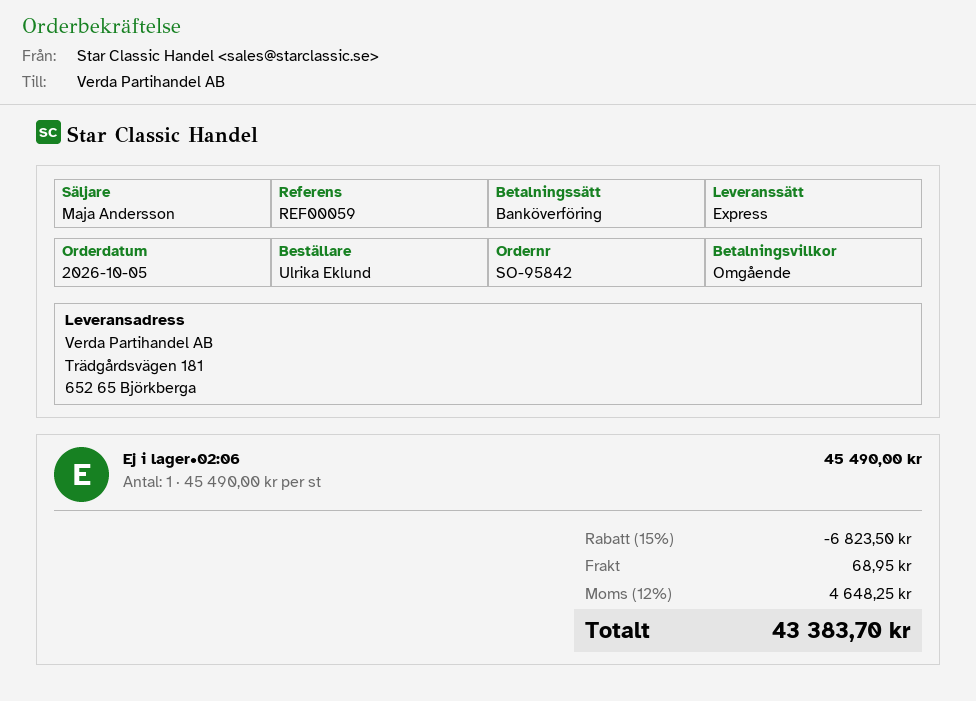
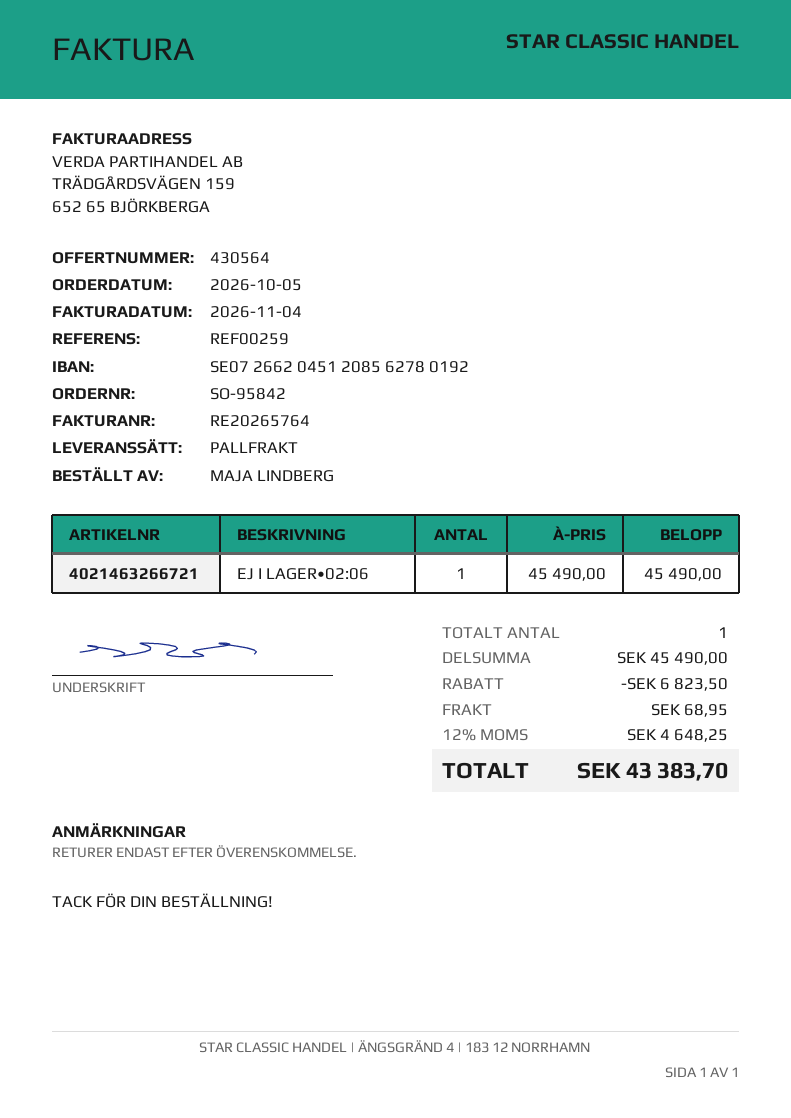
reference: REF00059 -> REF00259
ordered by: Ulrika Eklund -> MAJA LINDBERG
shipping method: express -> pallet freight

